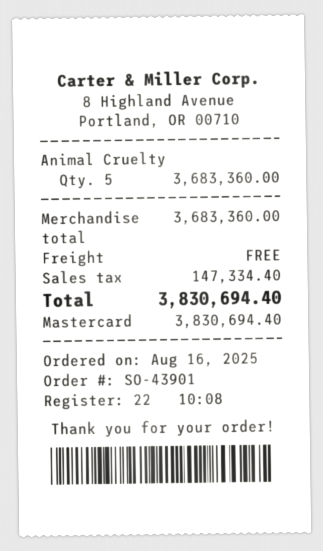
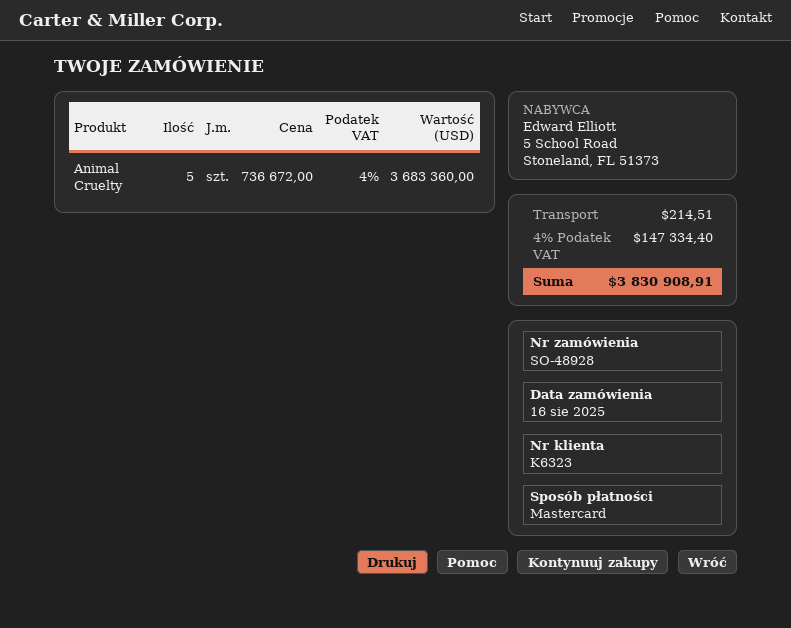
order number: SO-43901 -> SO-48928
shipping: 0.00 -> 214.51
total: 3830694.40 -> 3830908.91

